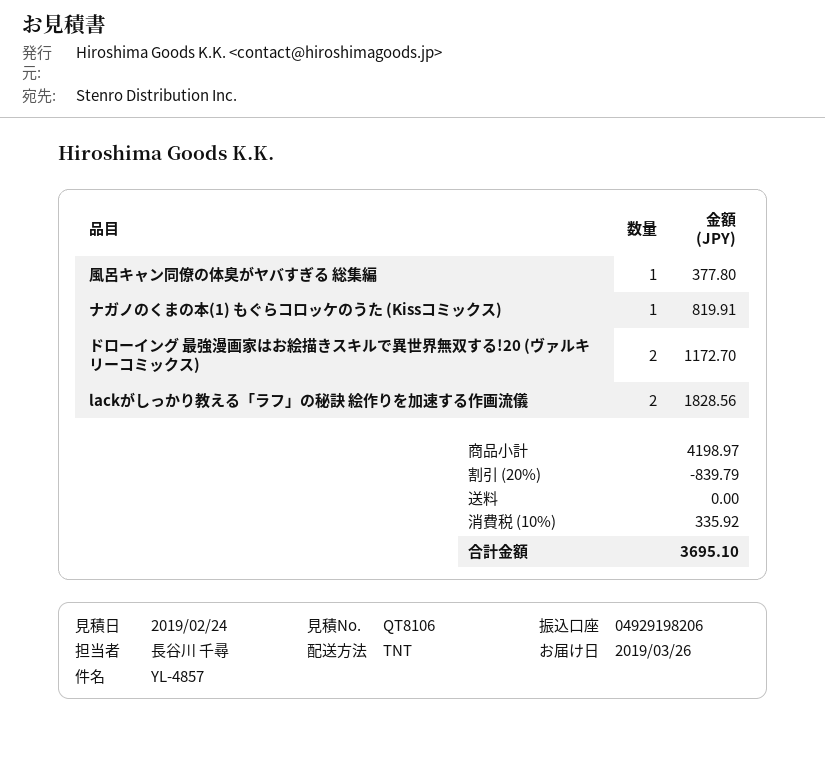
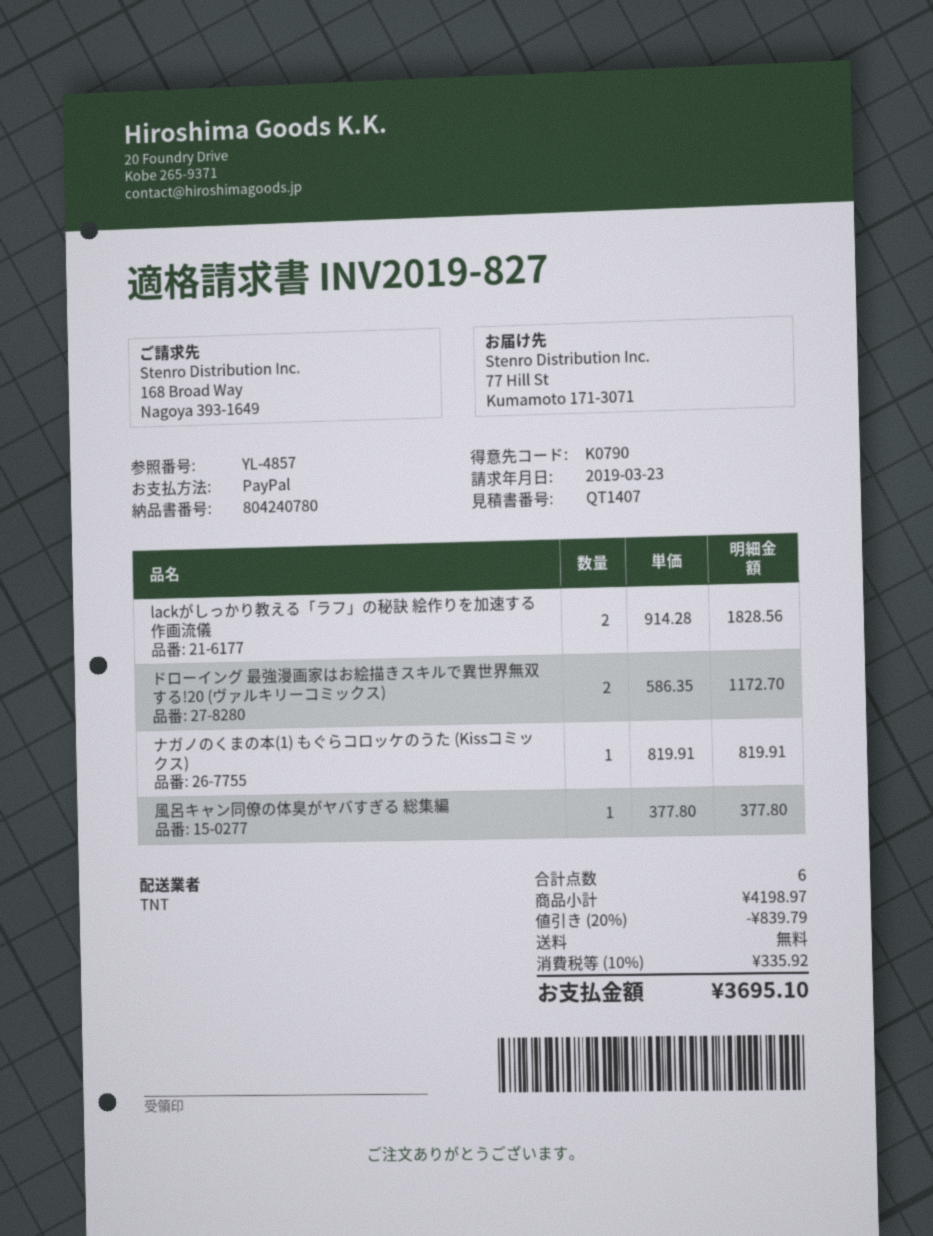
quote number: QT8106 -> QT1407

